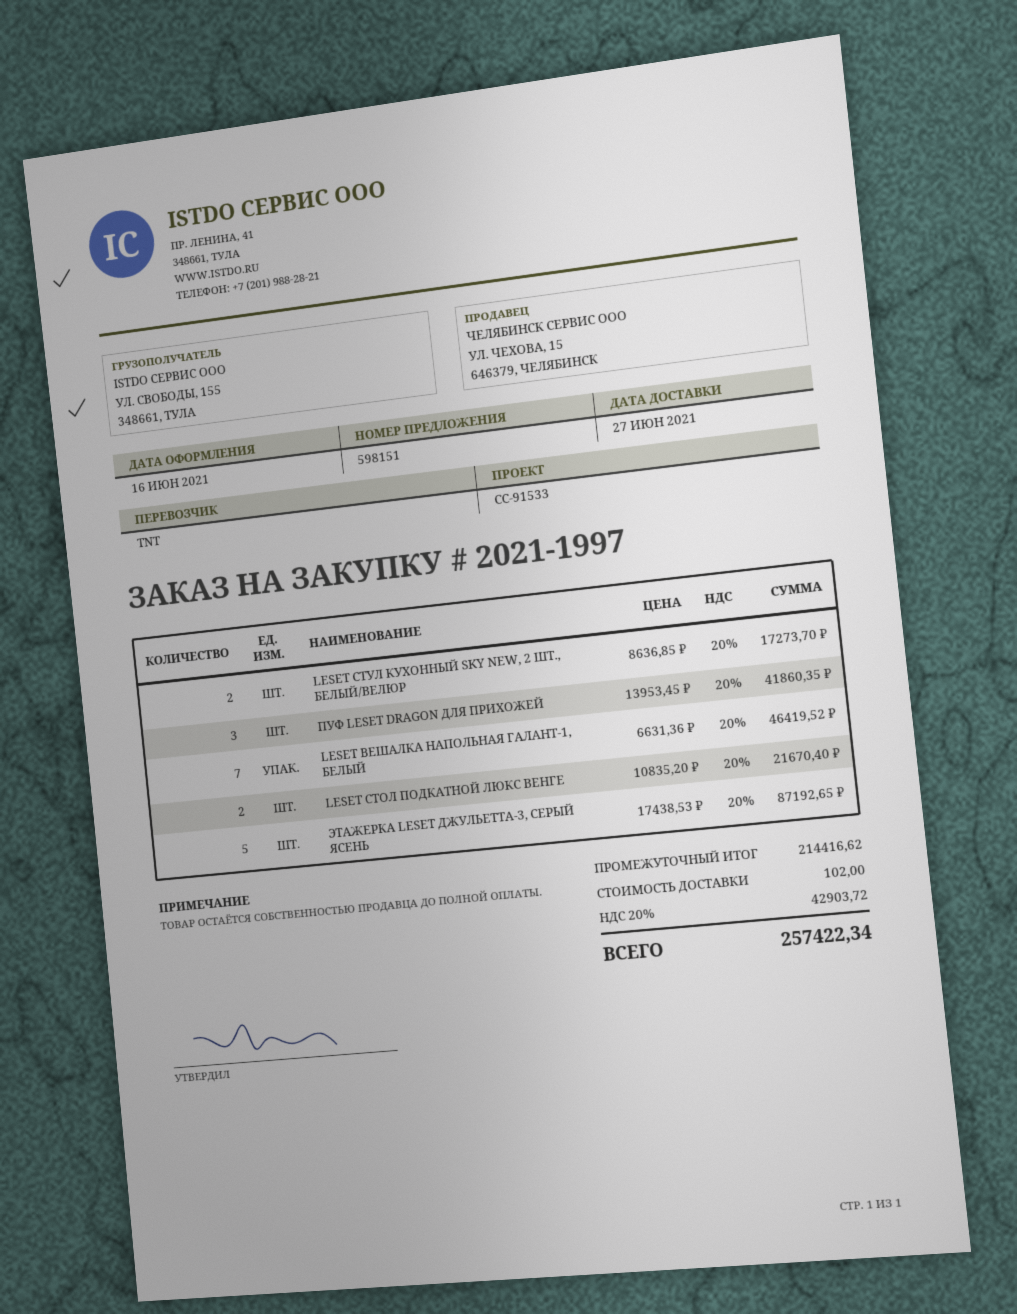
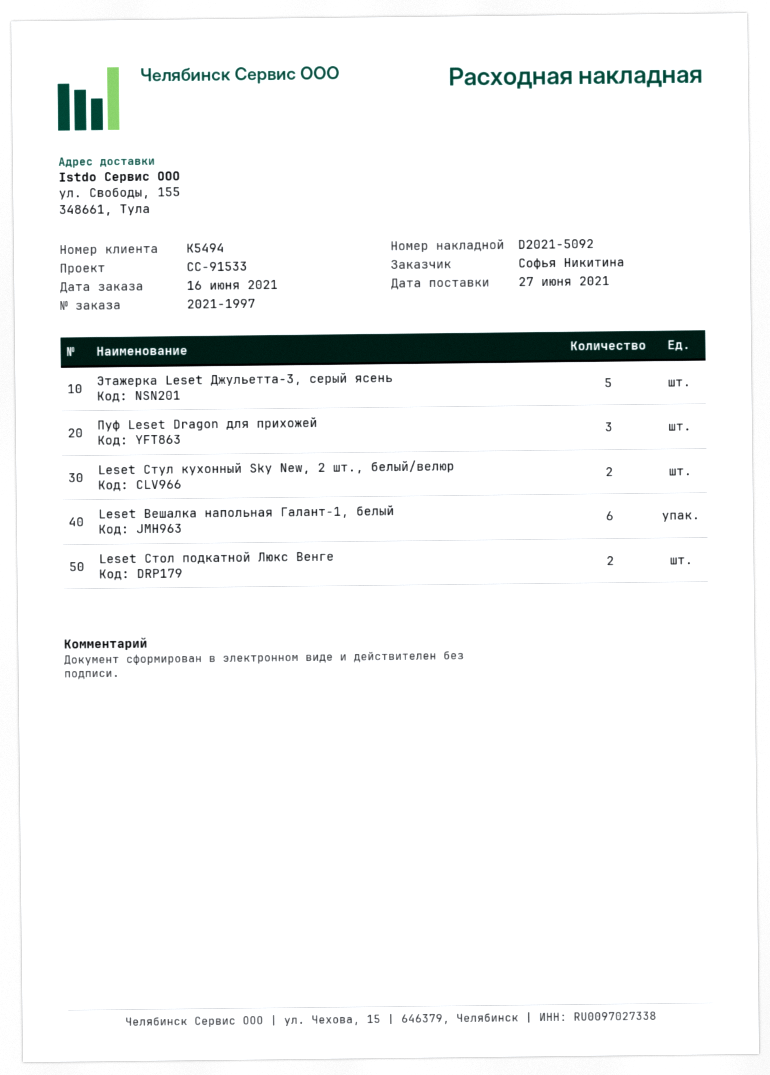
LESET ВЕШАЛКА НАПОЛЬНАЯ ГАЛАНТ-1, БЕЛЫЙ: 7 -> 6

